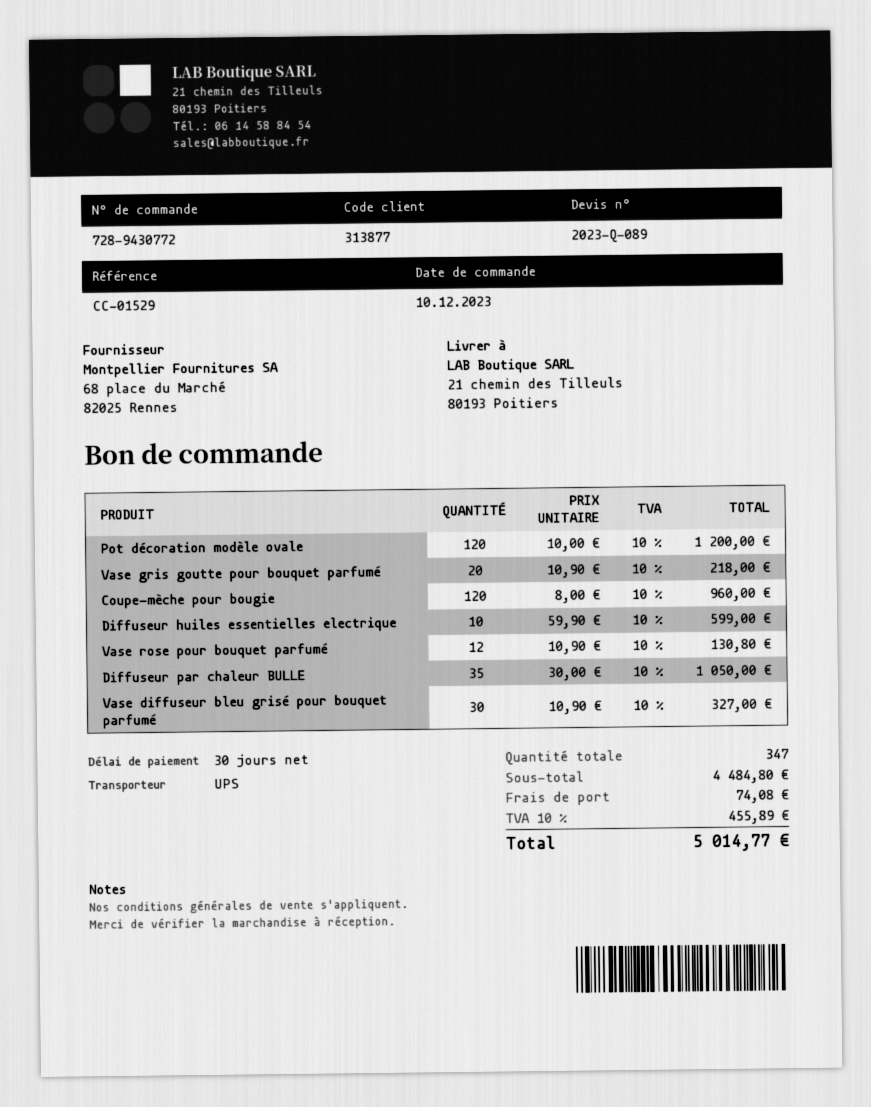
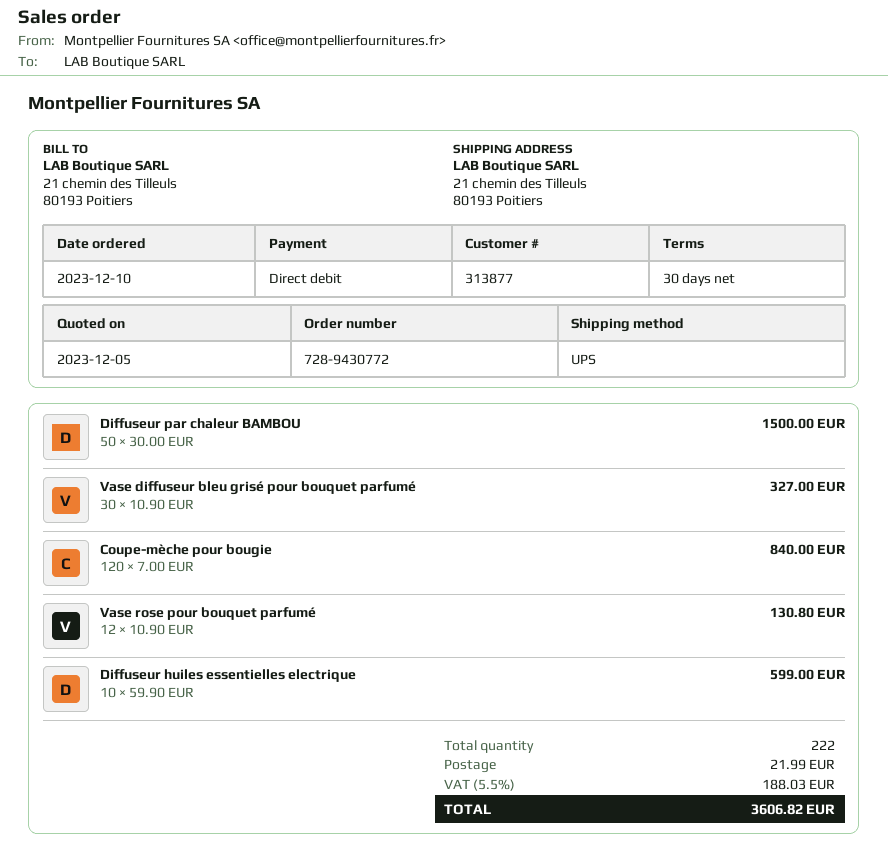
Pot décoration modèle ovale: 120 x 10.00 = 1200.00 -> none
Vase gris goutte pour bouquet parfumé: 20 x 10.90 = 218.00 -> none
Coupe-mèche pour bougie: 120 x 8.00 = 960.00 -> 120 x 7.00 = 840.00
Diffuseur par chaleur BULLE: 35 x 30.00 = 1050.00 -> none
Diffuseur par chaleur BAMBOU: none -> 50 x 30.00 = 1500.00
total quantity: 347 -> 222
shipping: 74.08 -> 21.99
tax: 10% = 455.89 -> 5.5% = 188.03
total: 5014.77 -> 3606.82

